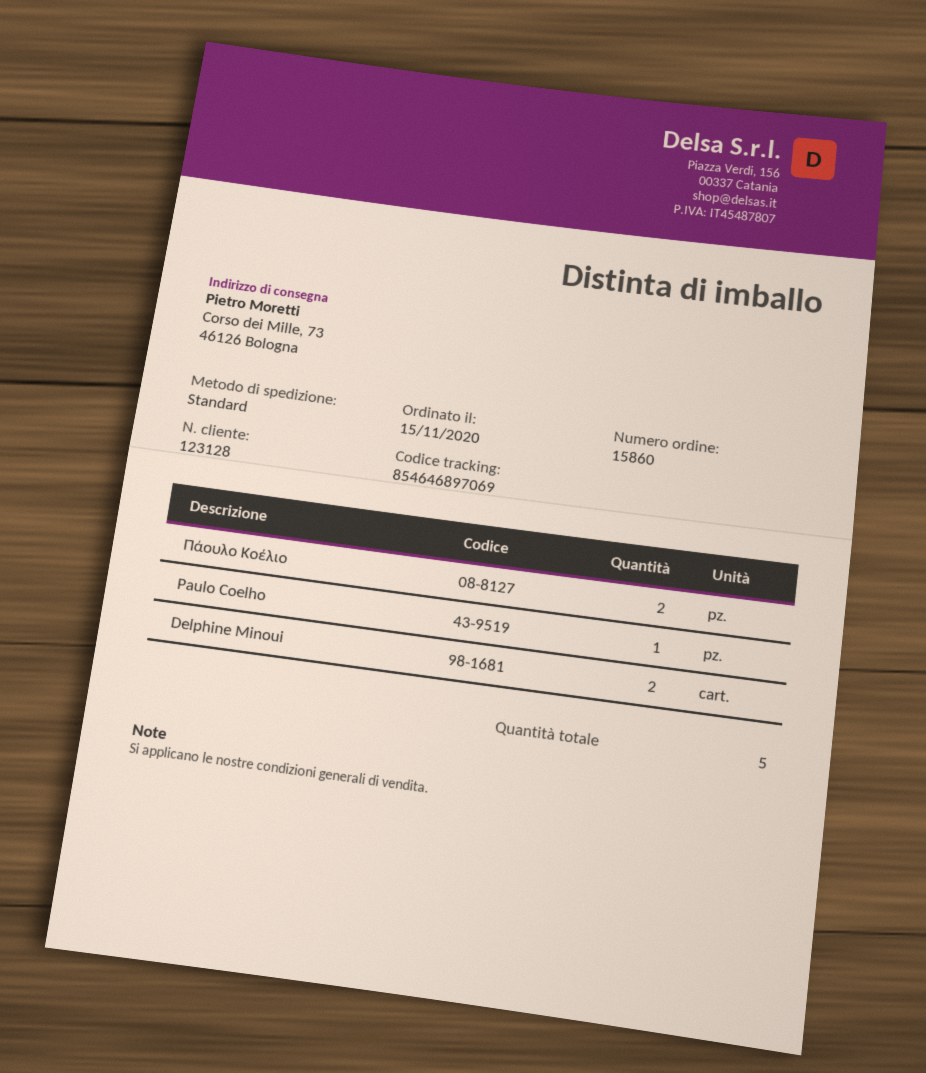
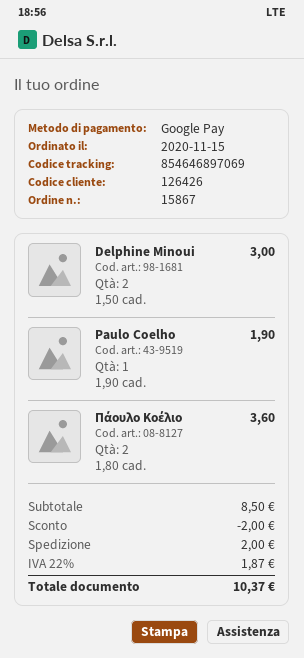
order number: 15860 -> 15867
customer number: 123128 -> 126426

